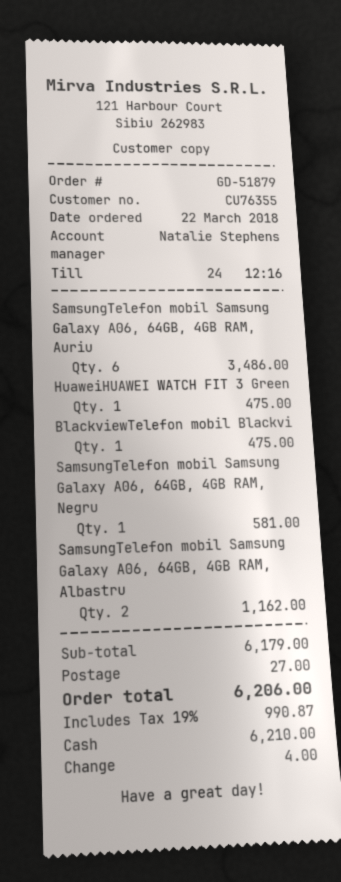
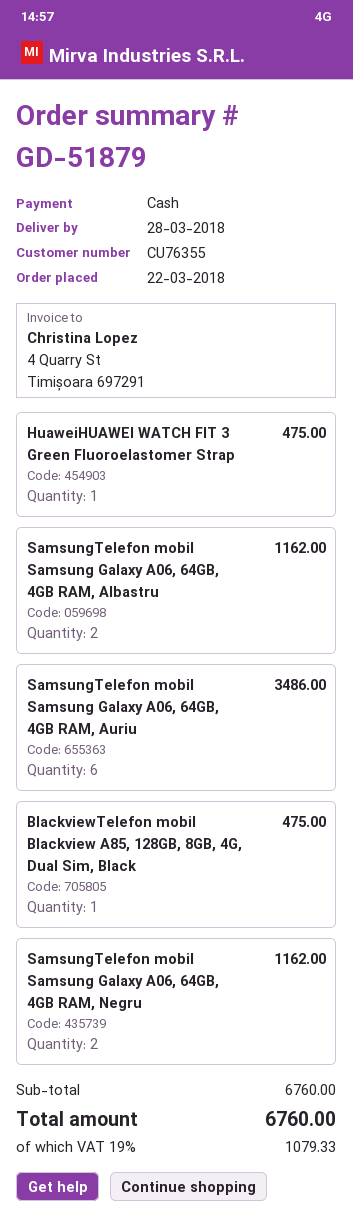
SamsungTelefon mobil Samsung Galaxy A06, 64GB, 4GB RAM, Negru: 1 for 581.00 -> 2 for 1162.00
subtotal: 6179.00 -> 6760.00
shipping: 27.00 -> none
tax: 19% = 990.87 -> 19% = 1079.33
total: 6206.00 -> 6760.00

